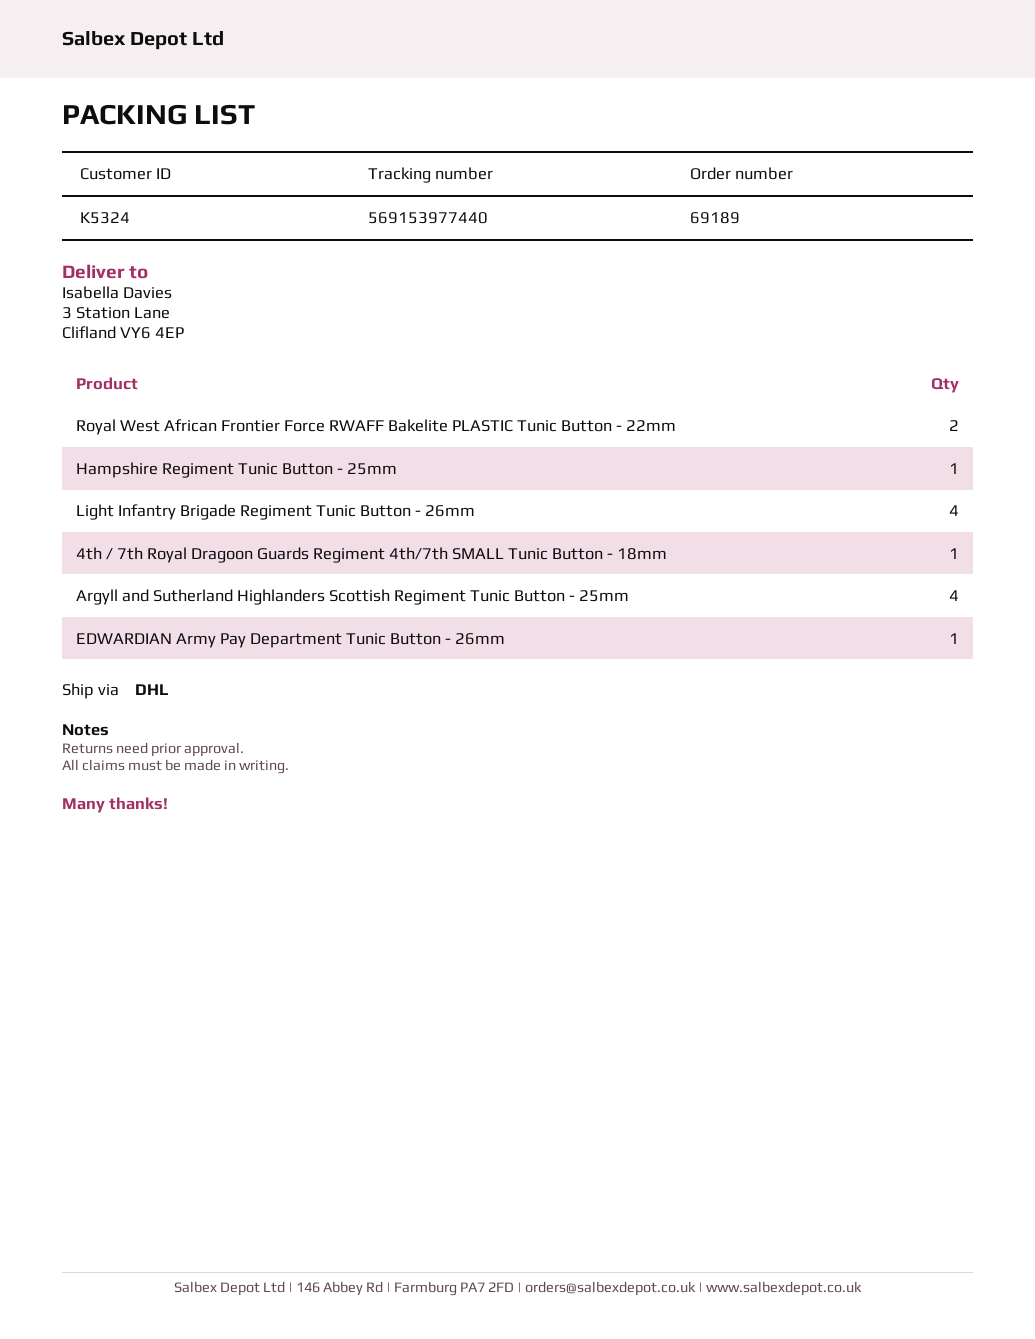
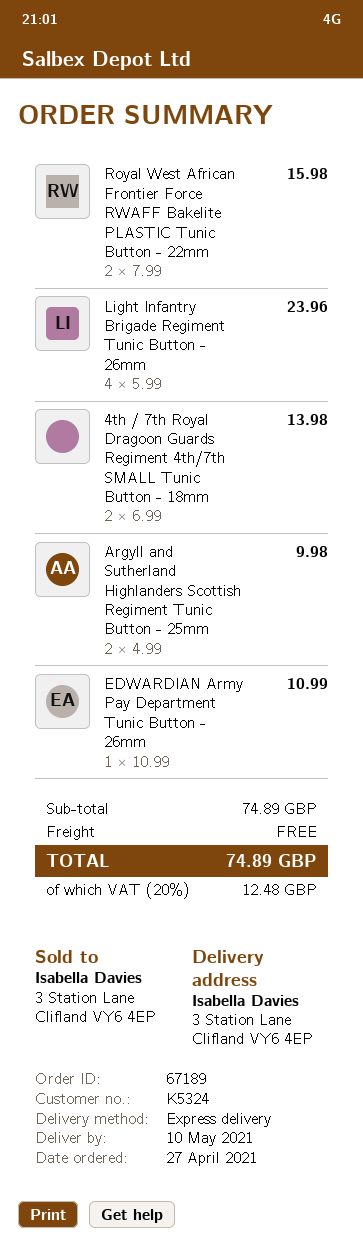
order number: 69189 -> 67189
shipping method: DHL -> express
Hampshire Regiment Tunic Button - 25mm: 1 -> none
4th / 7th Royal Dragoon Guards Regiment 4th/7th SMALL Tunic Button - 18mm: 1 -> 2
Argyll and Sutherland Highlanders Scottish Regiment Tunic Button - 25mm: 4 -> 2

